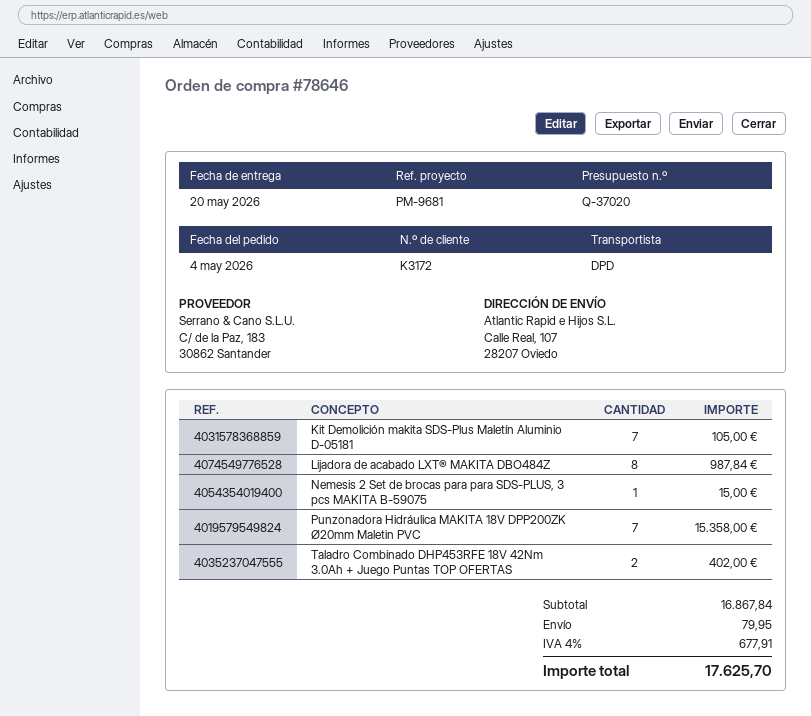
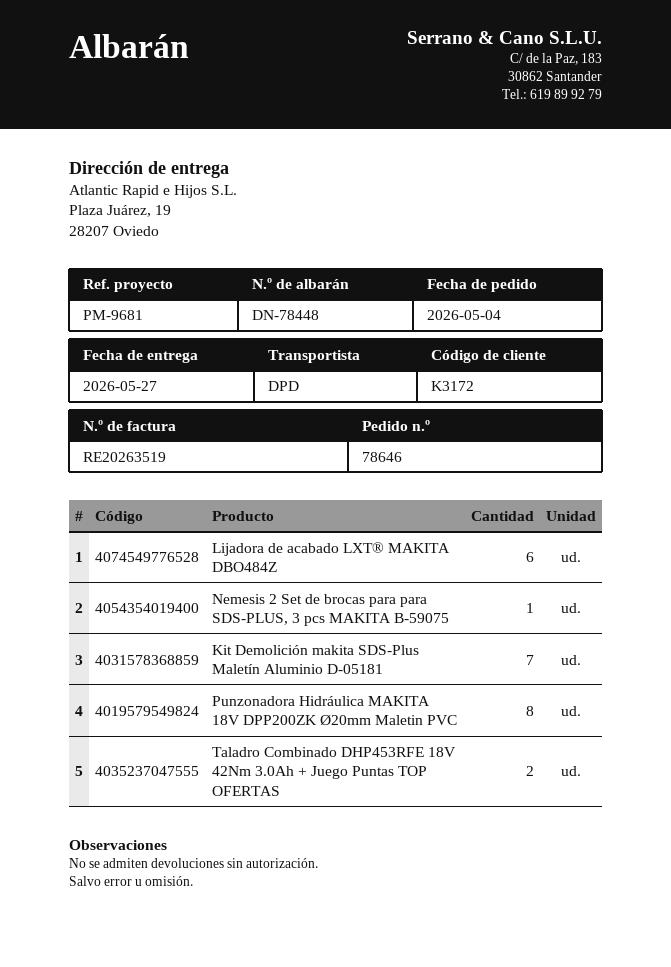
delivery date: 2026-05-20 -> 2026-05-27
ship to: Calle Real, 107, 28207 Oviedo -> Plaza Juárez, 19, 28207 Oviedo
Lijadora de acabado LXT® MAKITA DBO484Z: 8 -> 6
Punzonadora Hidráulica MAKITA 18V DPP200ZK Ø20mm Maletin PVC: 7 -> 8

